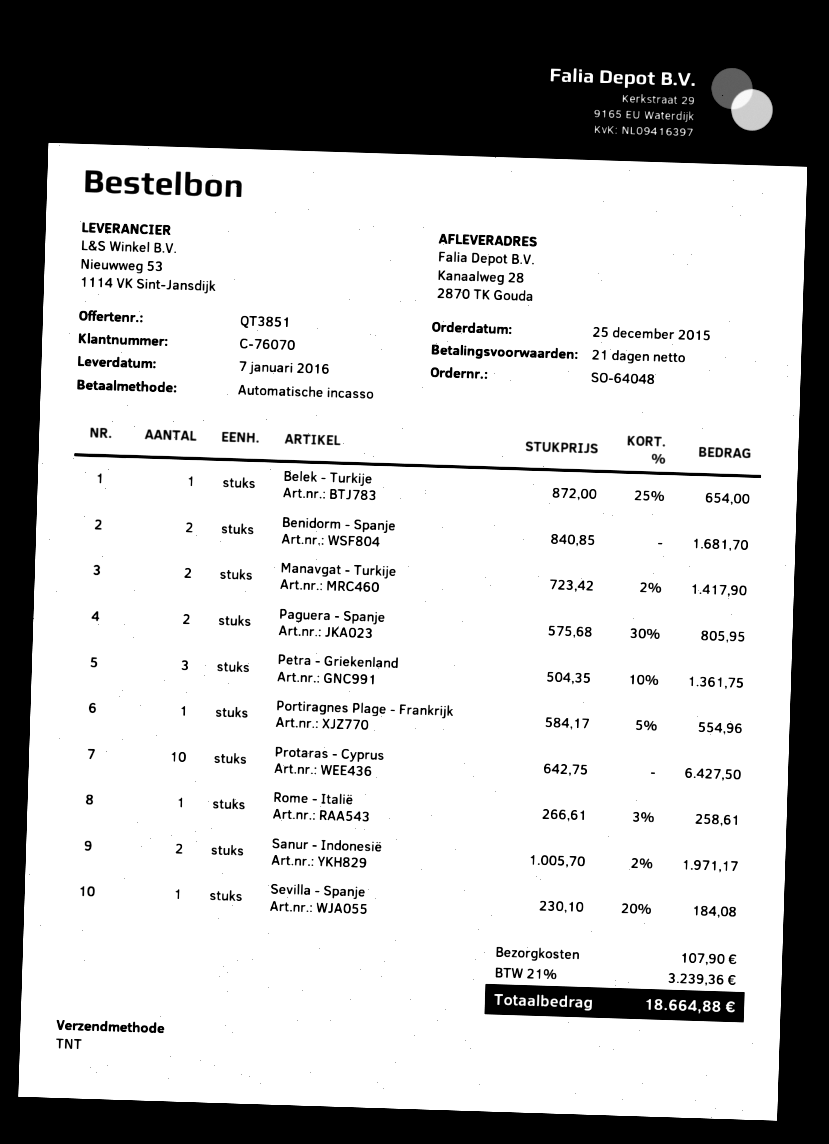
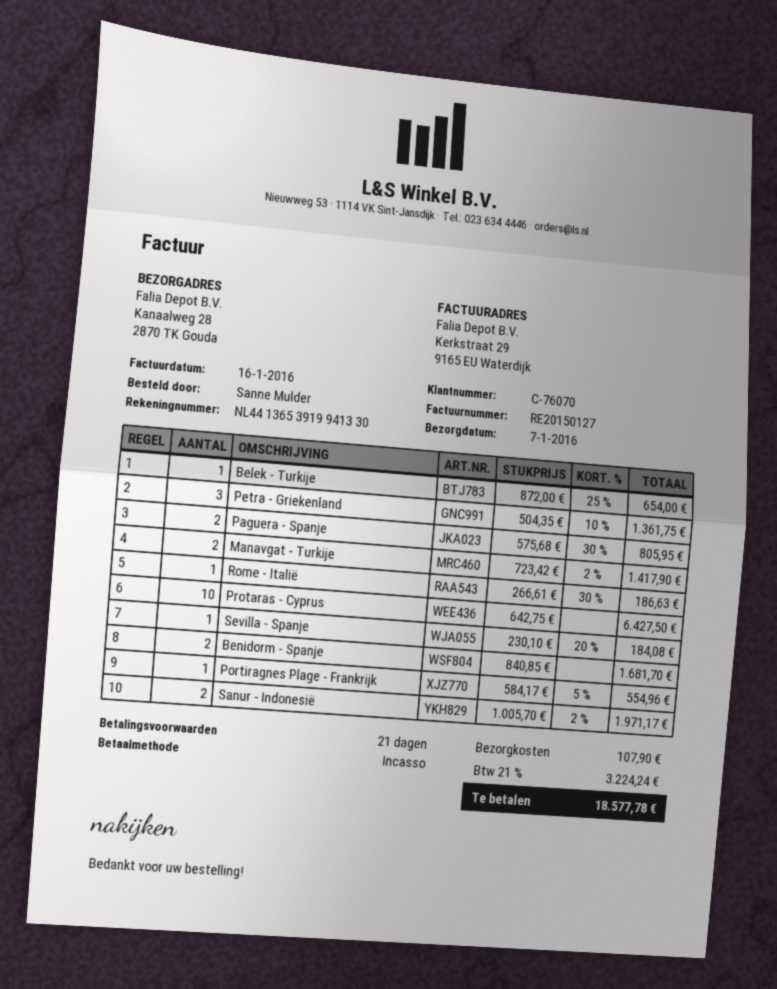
Rome - Italië: 1 x 266.61 - 3% = 258.61 -> 1 x 266.61 - 30% = 186.63
tax: 21% = 3239.36 -> 21% = 3224.24
total: 18664.88 -> 18577.78

